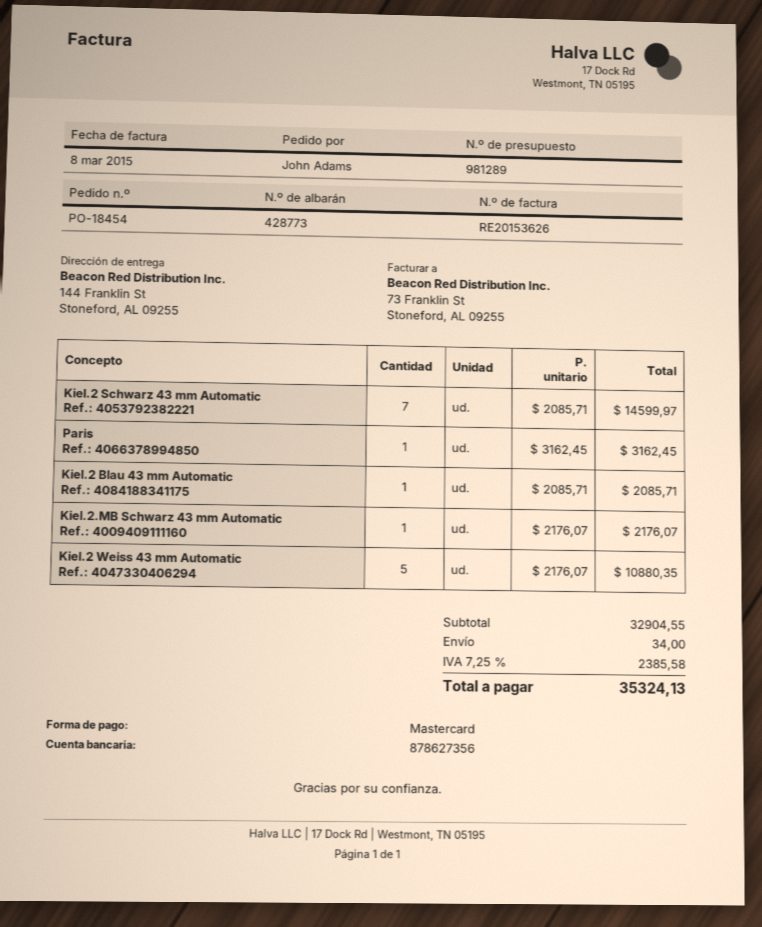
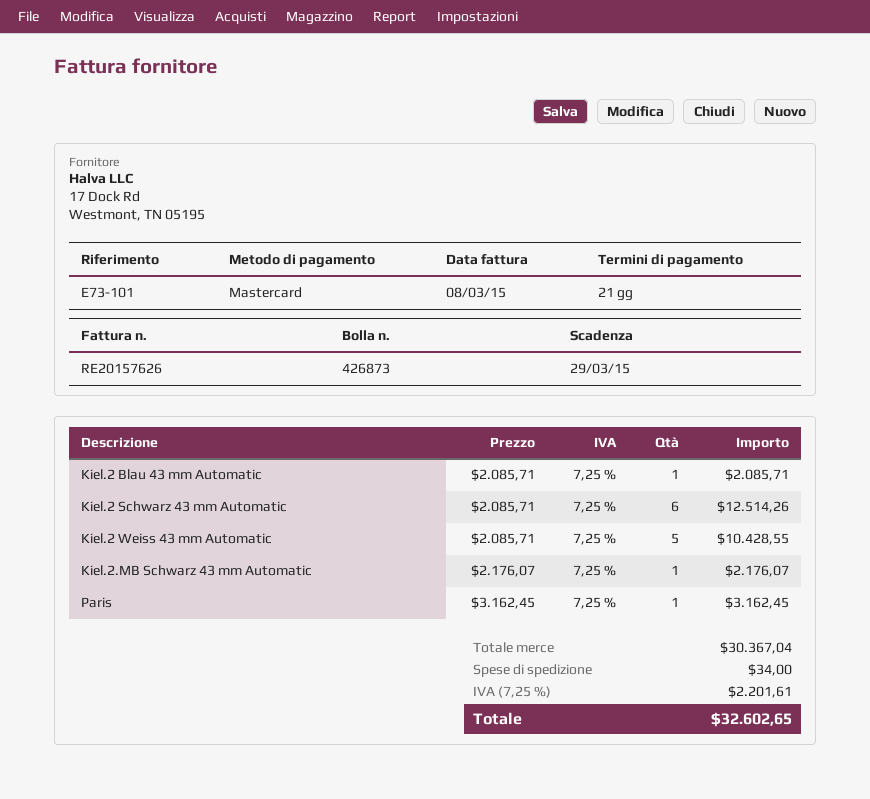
delivery note number: 428773 -> 426873
invoice number: RE20153626 -> RE20157626
Kiel.2 Schwarz 43 mm Automatic: 7 x 2085.71 = 14599.97 -> 6 x 2085.71 = 12514.26
Kiel.2 Weiss 43 mm Automatic: 5 x 2176.07 = 10880.35 -> 5 x 2085.71 = 10428.55
subtotal: 32904.55 -> 30367.04
tax: 7.25% = 2385.58 -> 7.25% = 2201.61
total: 35324.13 -> 32602.65

